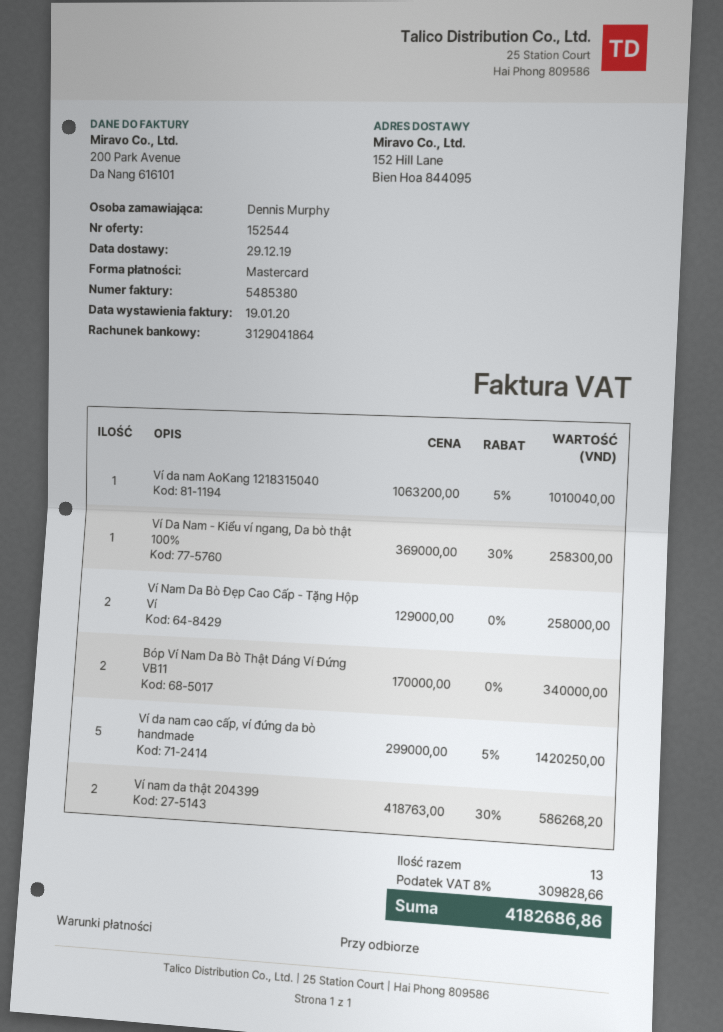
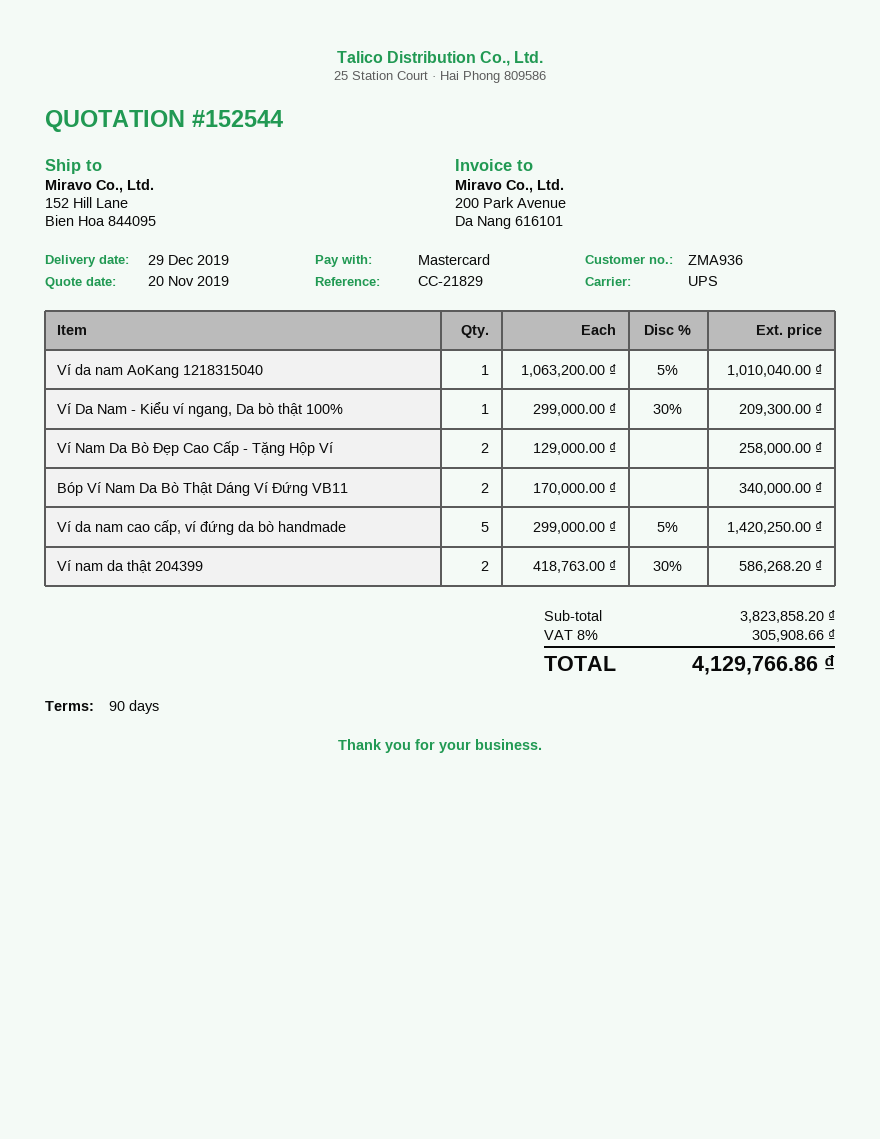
payment terms: on receipt -> 90 days
Ví Da Nam - Kiểu ví ngang, Da bò thật 100%: 1 x 369000.00 - 30% = 258300.00 -> 1 x 299000.00 - 30% = 209300.00
tax: 8% = 309828.66 -> 8% = 305908.66
total: 4182686.86 -> 4129766.86

